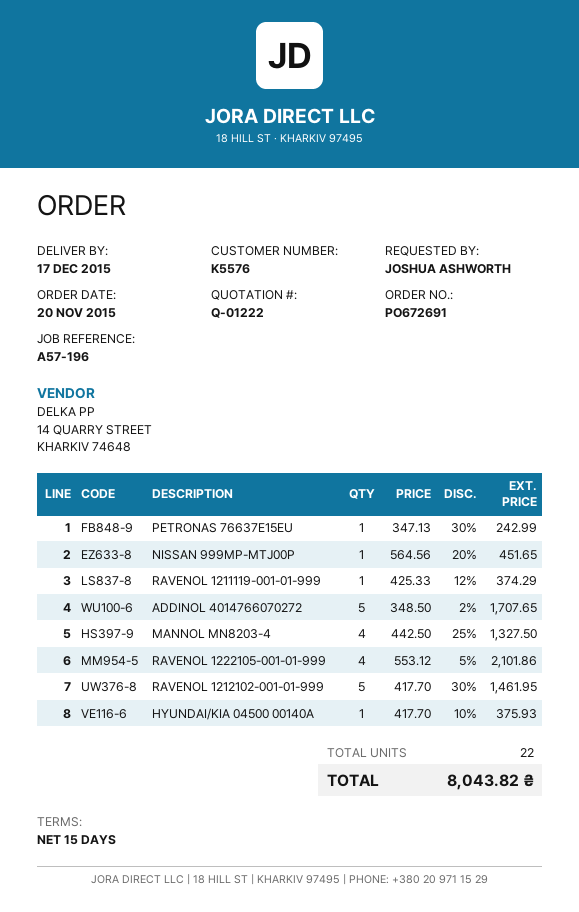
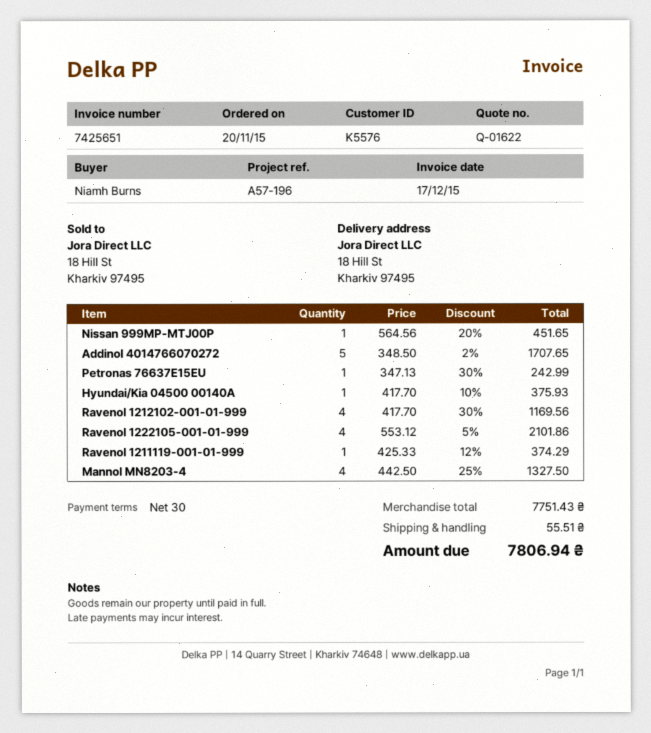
quote number: Q-01222 -> Q-01622
payment terms: 15 days -> 30 days
ordered by: JOSHUA ASHWORTH -> Niamh Burns
RAVENOL 1212102-001-01-999: 5 x 417.70 - 30% = 1461.95 -> 4 x 417.70 - 30% = 1169.56
shipping: none -> 55.51
total: 8043.82 -> 7806.94

